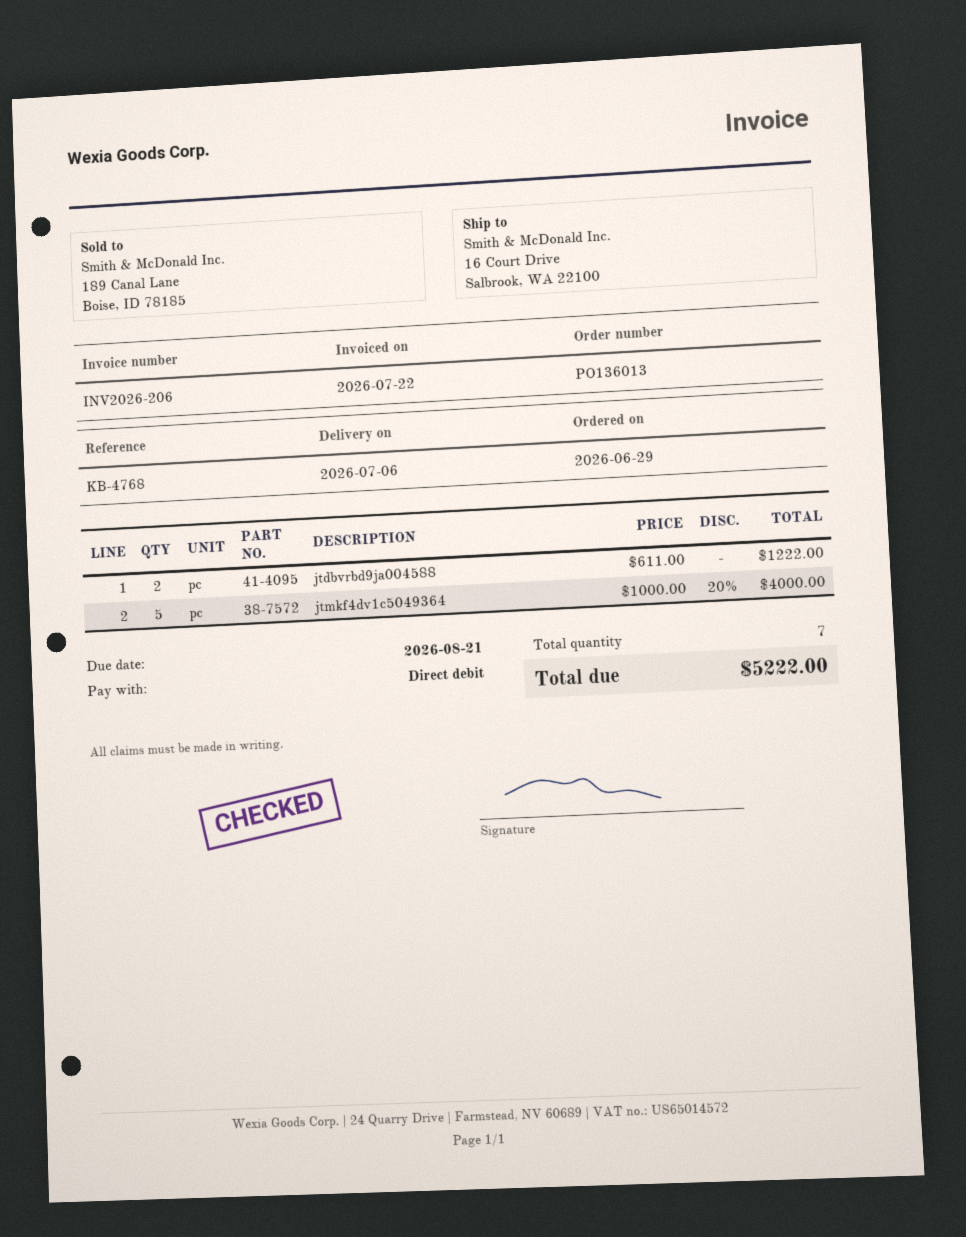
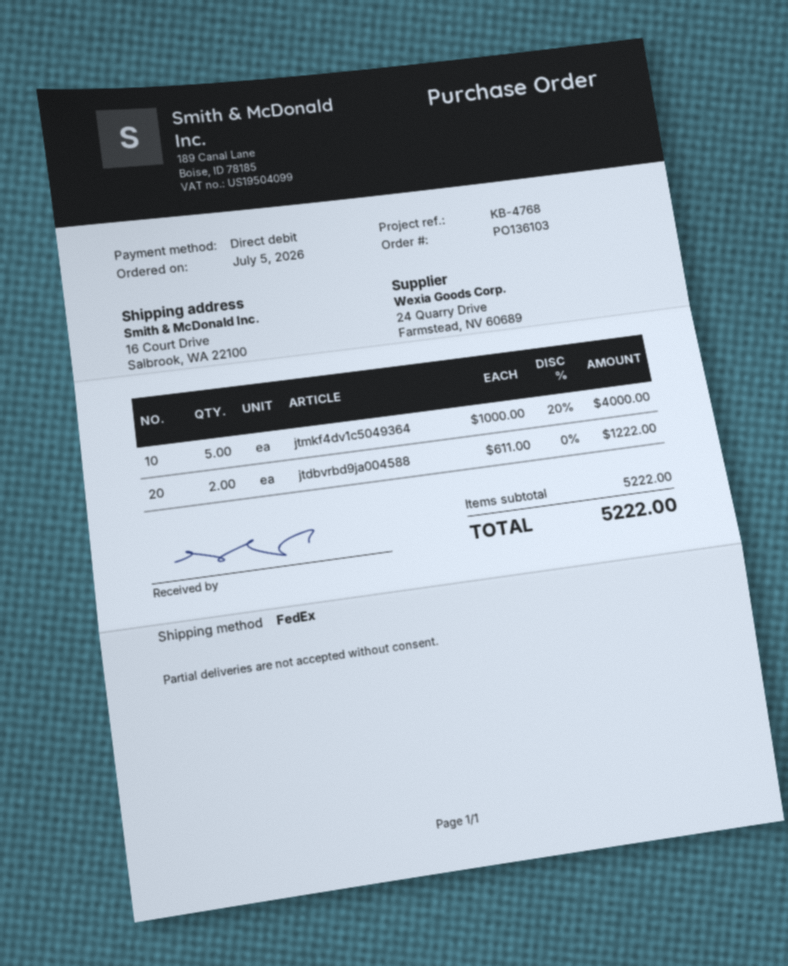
order number: PO136013 -> PO136103
order date: 2026-06-29 -> 2026-07-05

